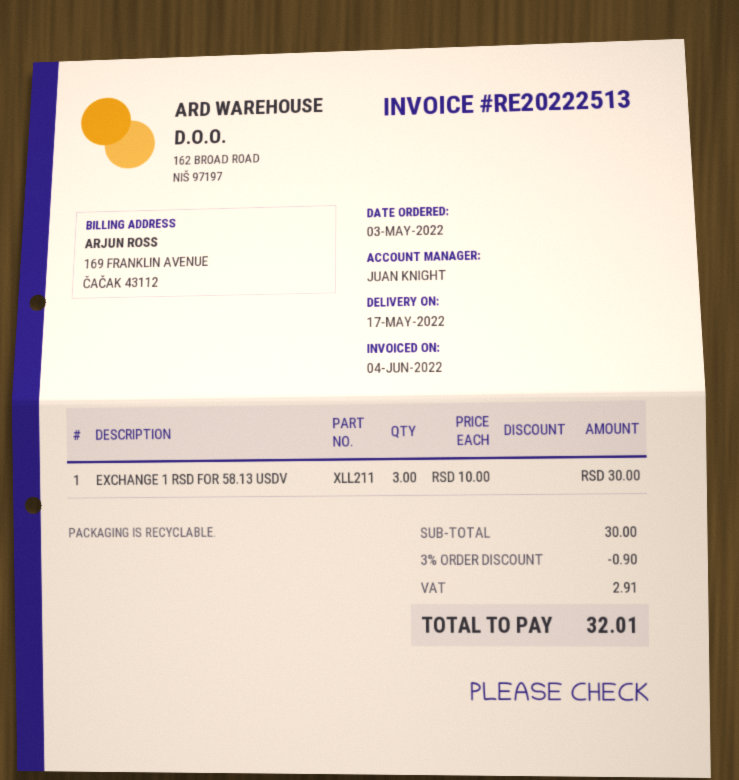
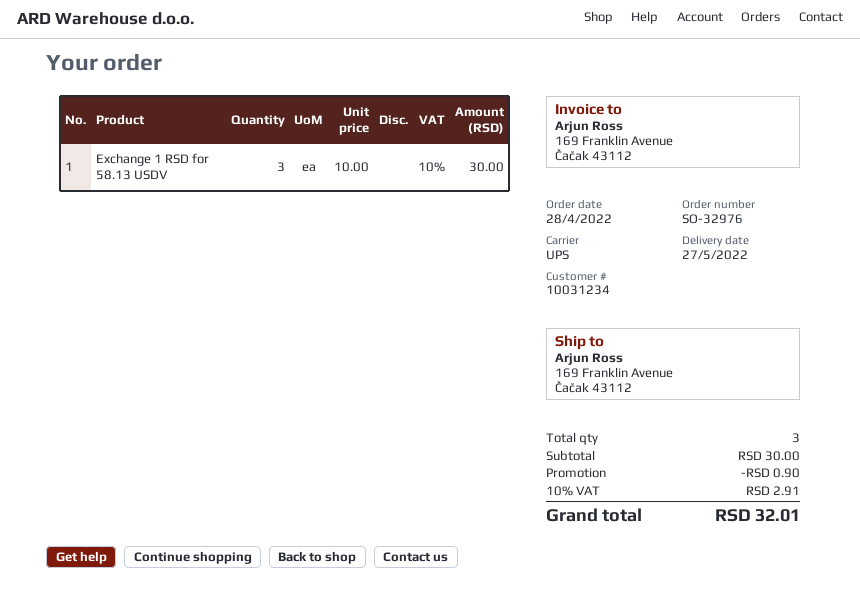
order date: 2022-05-03 -> 2022-04-28
delivery date: 2022-05-17 -> 2022-05-27

